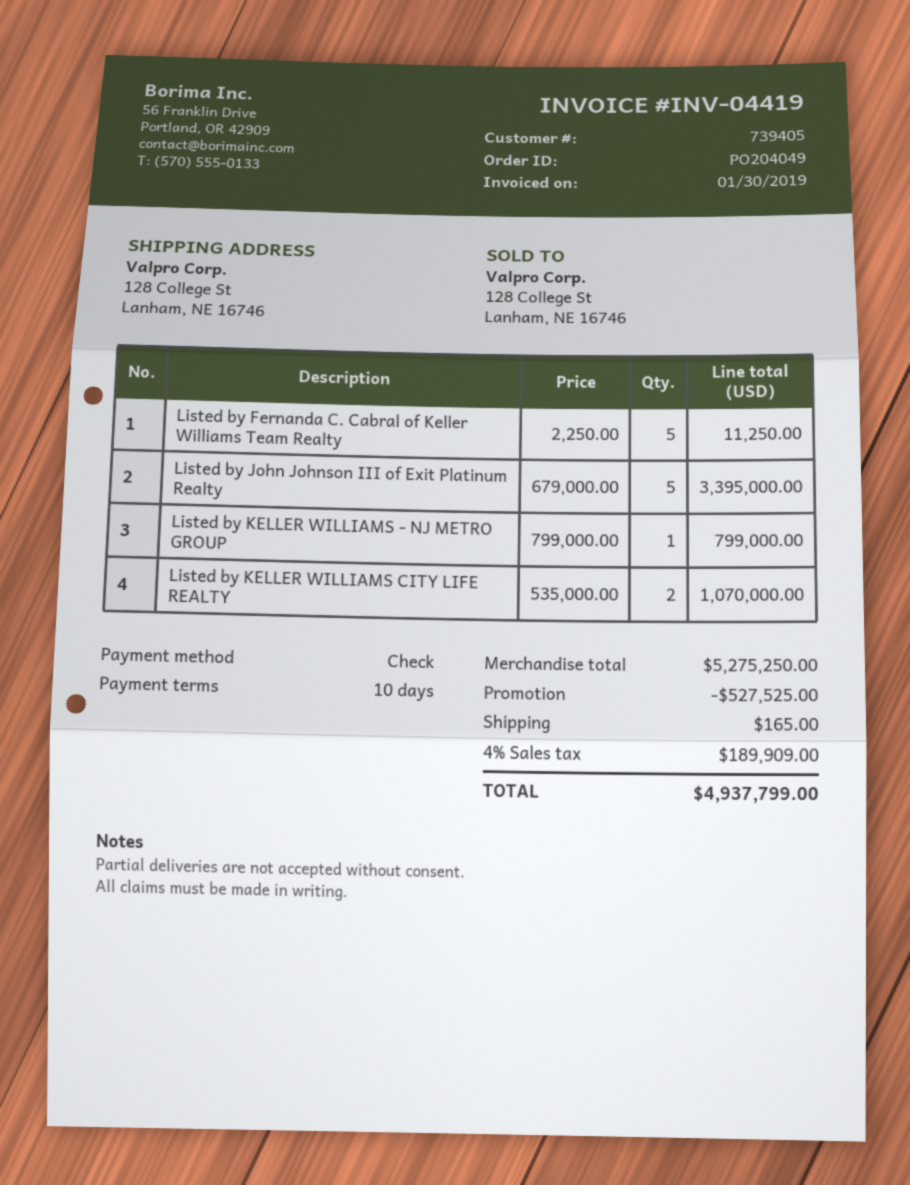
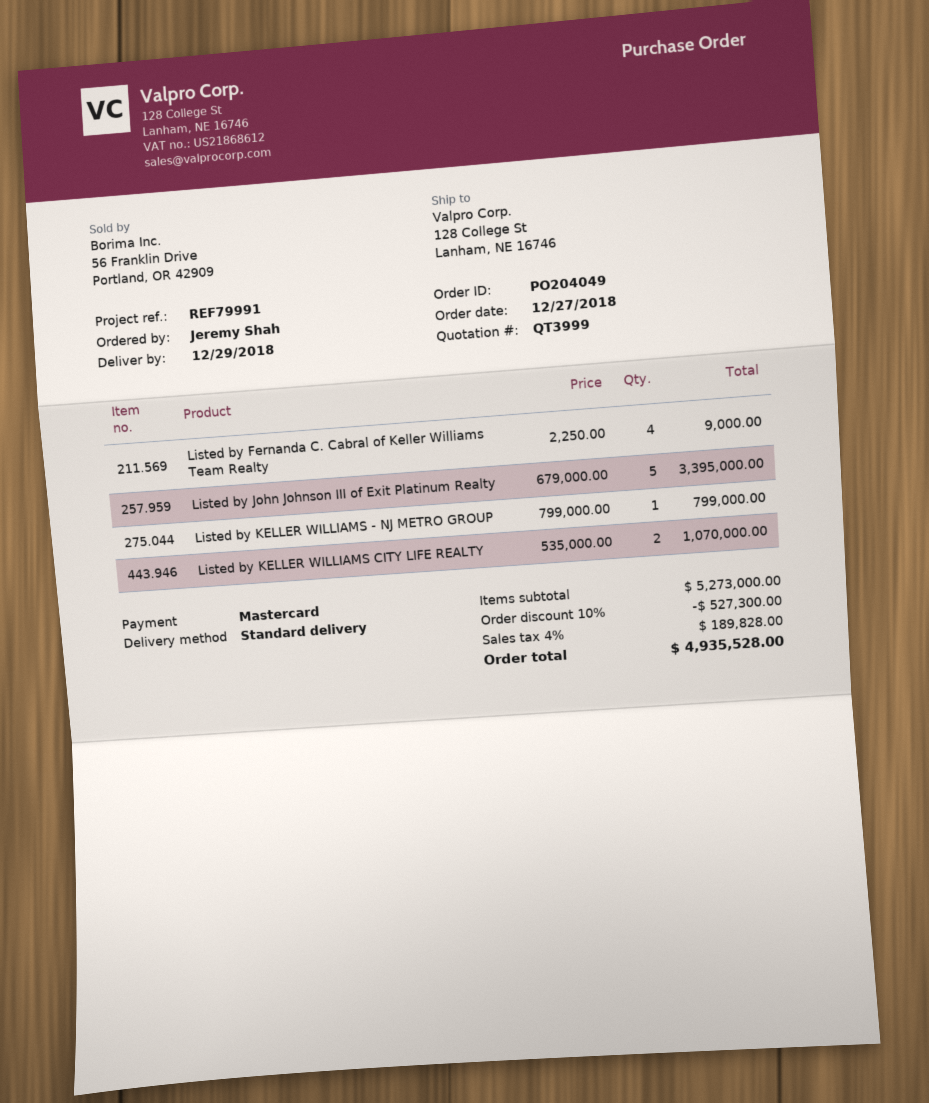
payment method: cheque -> Mastercard
Listed by Fernanda C. Cabral of Keller Williams Team Realty: 5 x 2250.00 = 11250.00 -> 4 x 2250.00 = 9000.00
subtotal: 5275250.00 -> 5273000.00
discount: 527525.00 -> 527300.00
shipping: 165.00 -> none
tax: 4% = 189909.00 -> 4% = 189828.00
total: 4937799.00 -> 4935528.00

